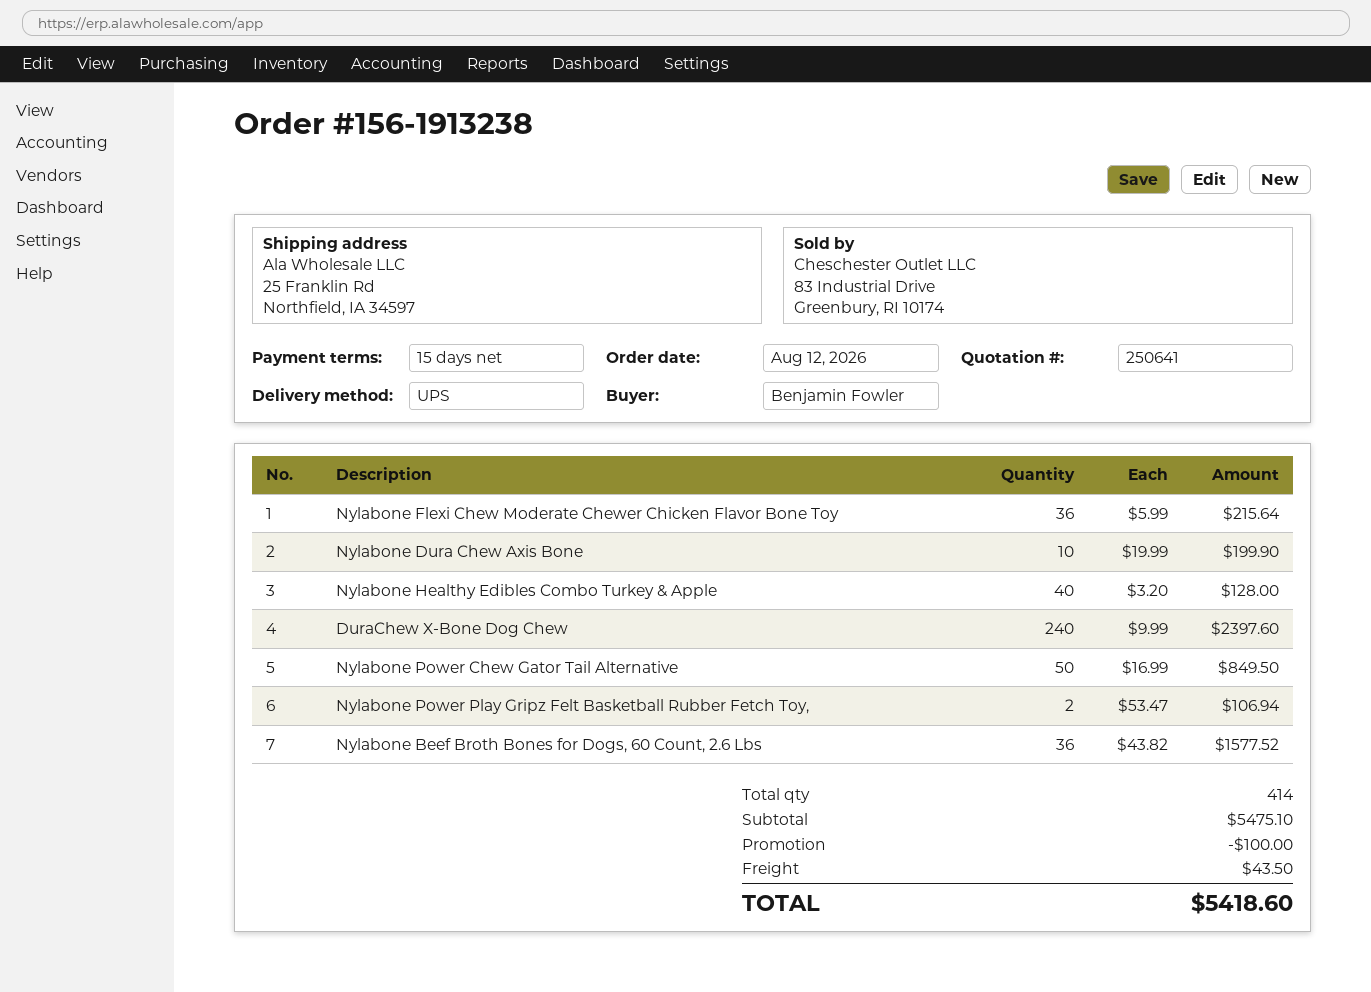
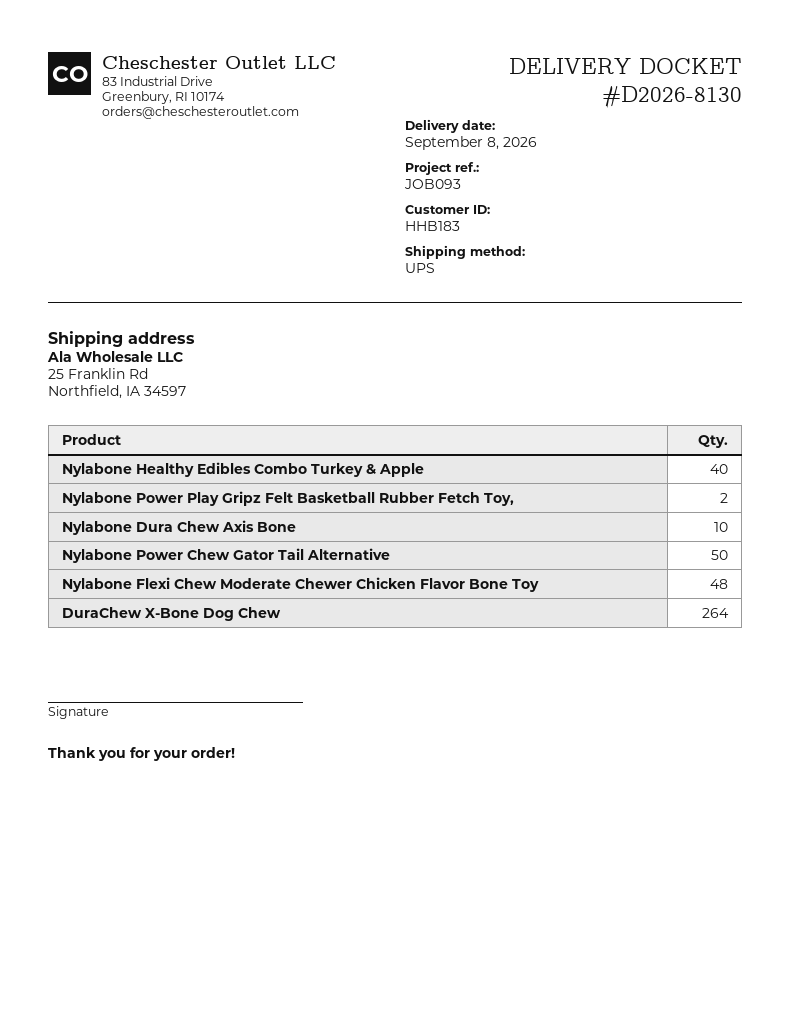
Nylabone Flexi Chew Moderate Chewer Chicken Flavor Bone Toy: 36 -> 48
DuraChew X-Bone Dog Chew: 240 -> 264
Nylabone Beef Broth Bones for Dogs, 60 Count, 2.6 Lbs: 36 -> none

